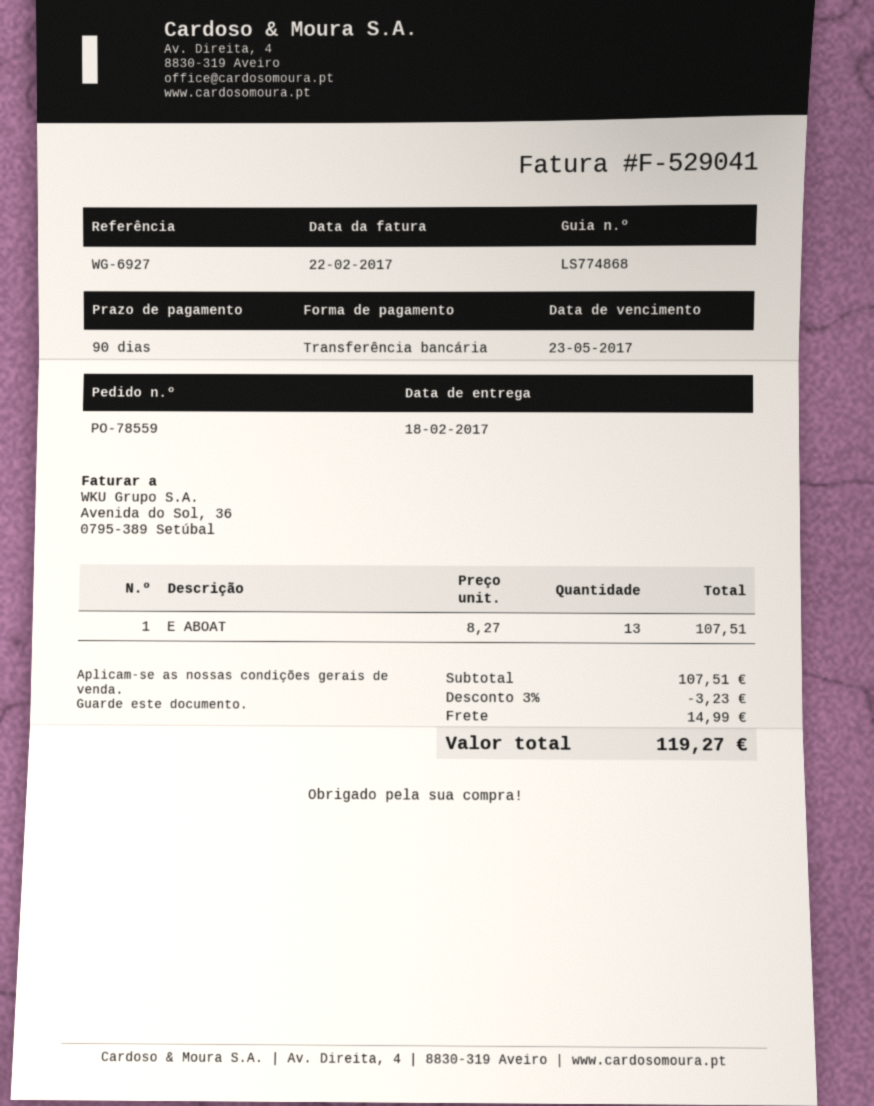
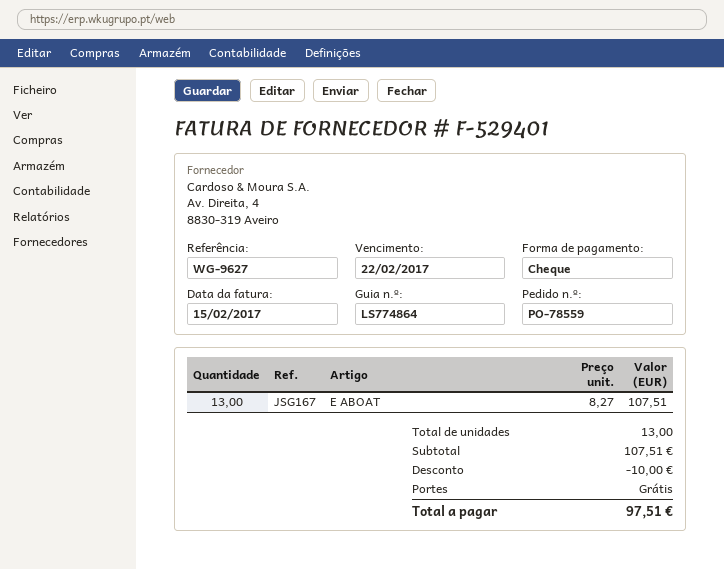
delivery note number: LS774868 -> LS774864
invoice number: F-529041 -> F-529401
invoice date: 2017-02-22 -> 2017-02-15
due date: 2017-05-23 -> 2017-02-22
reference: WG-6927 -> WG-9627
payment method: bank transfer -> cheque
discount: 3.23 -> 10.00
shipping: 14.99 -> 0.00
total: 119.27 -> 97.51

